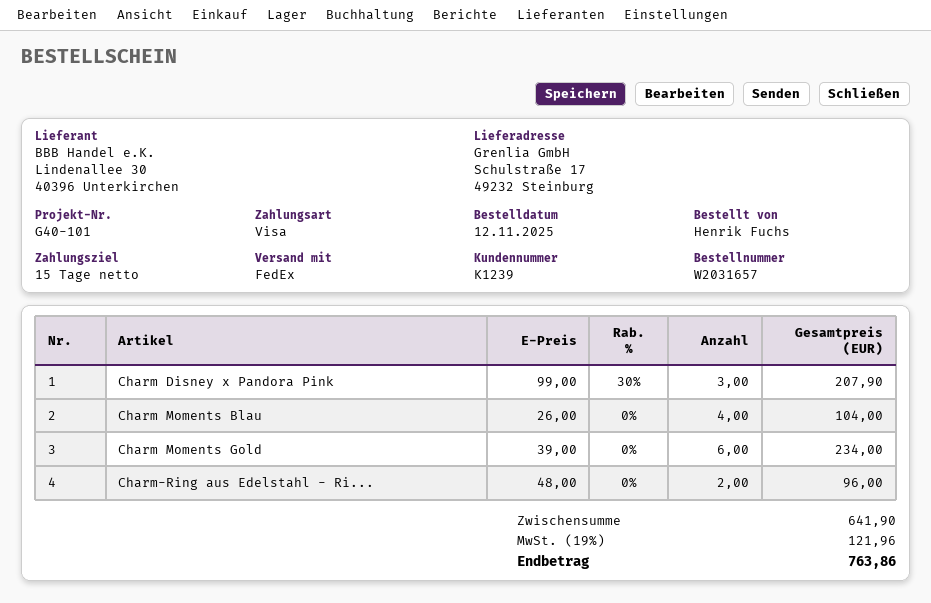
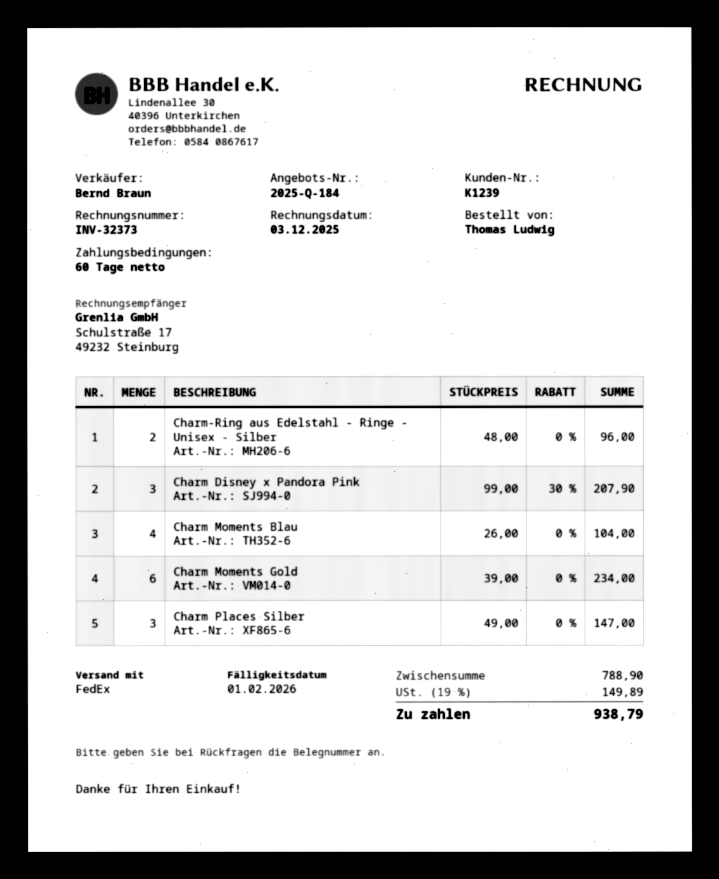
payment terms: 15 days -> 60 days
ordered by: Henrik Fuchs -> Thomas Ludwig
Charm Places Silber: none -> 3 x 49.00 = 147.00
subtotal: 641.90 -> 788.90
tax: 19% = 121.96 -> 19% = 149.89
total: 763.86 -> 938.79

